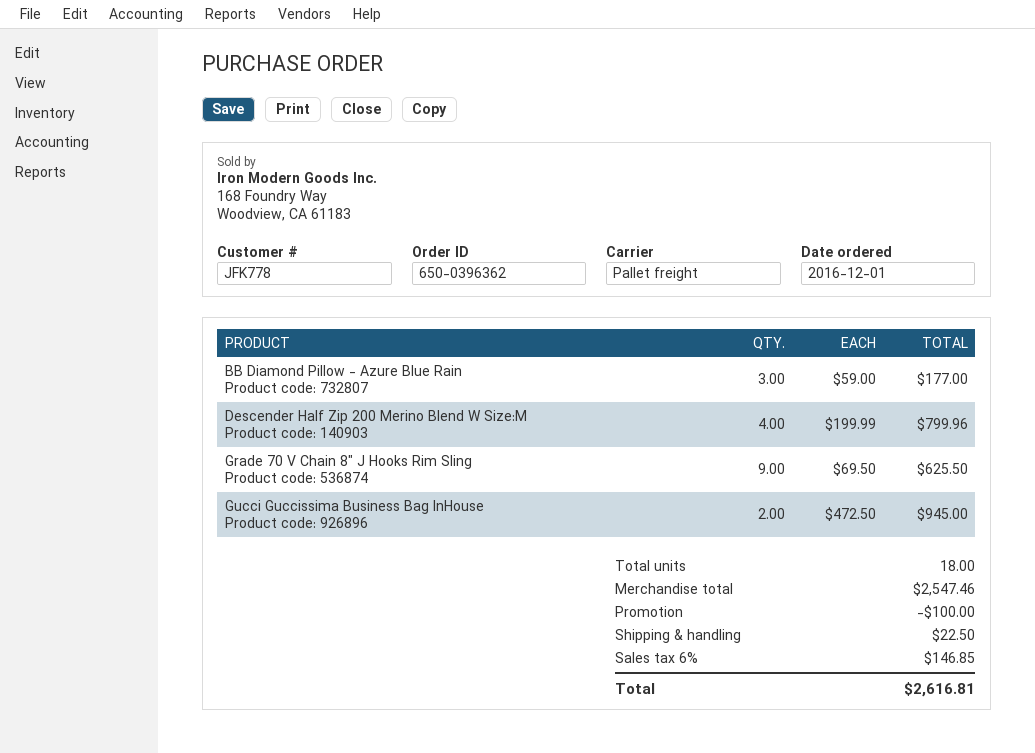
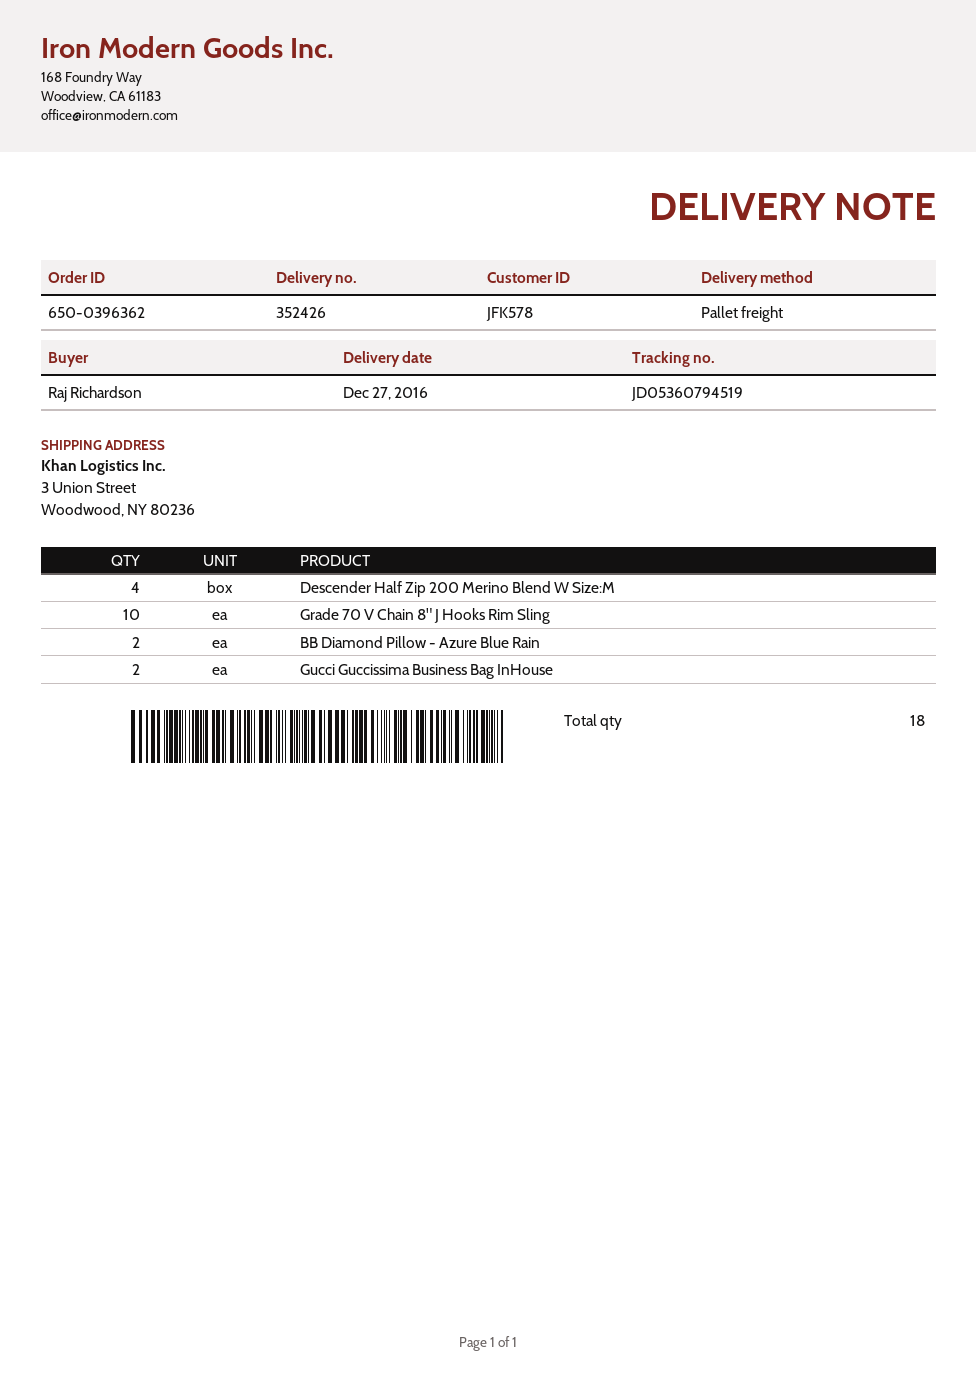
customer number: JFK778 -> JFK578
BB Diamond Pillow - Azure Blue Rain: 3 -> 2
Grade 70 V Chain 8" J Hooks Rim Sling: 9 -> 10

